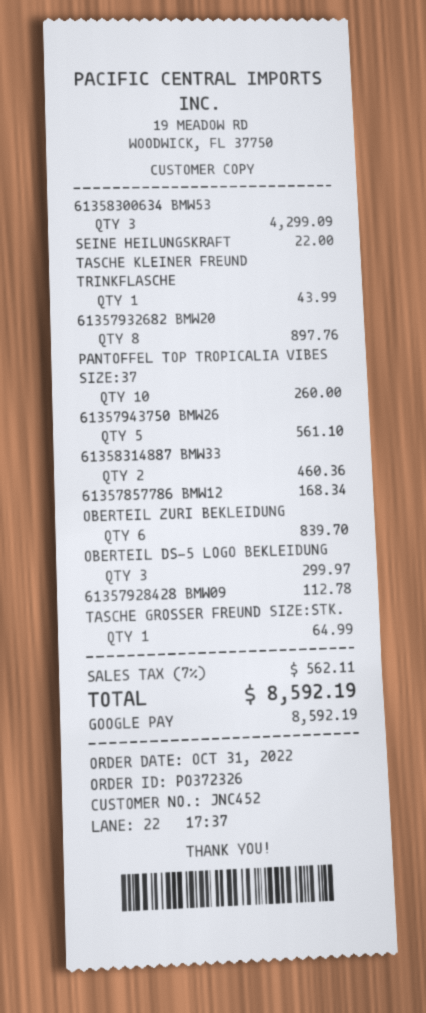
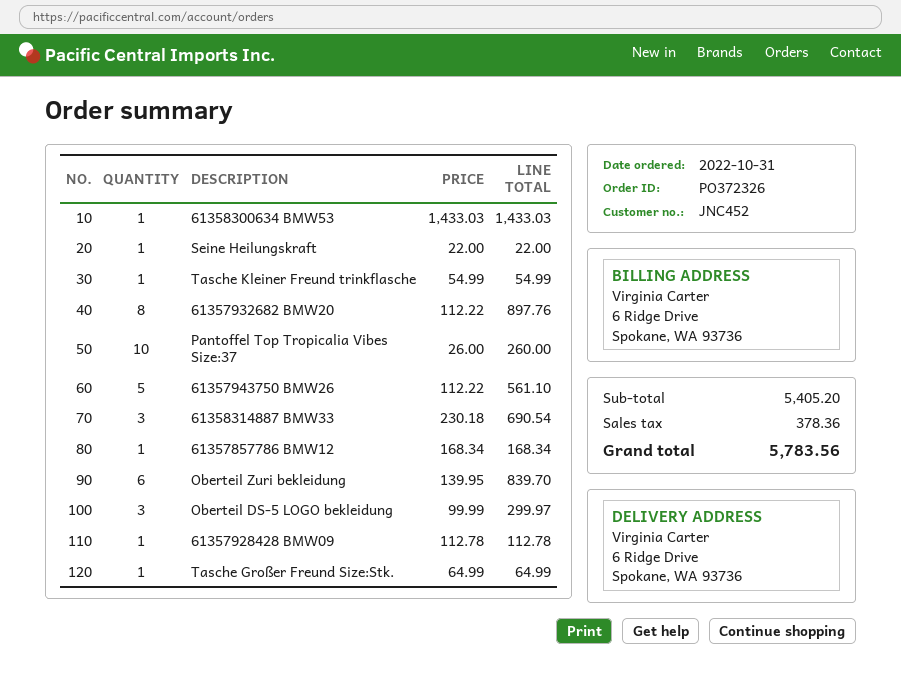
61358300634 BMW53: 3 for 4299.09 -> 1 for 1433.03
TASCHE KLEINER FREUND TRINKFLASCHE: 1 for 43.99 -> 1 for 54.99
61358314887 BMW33: 2 for 460.36 -> 3 for 690.54
tax: 562.11 -> 378.36
total: 8592.19 -> 5783.56

